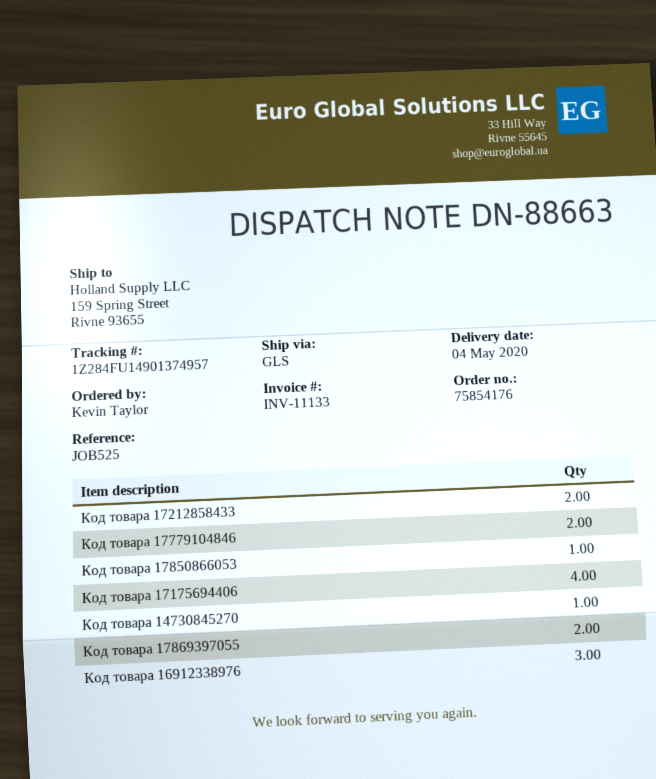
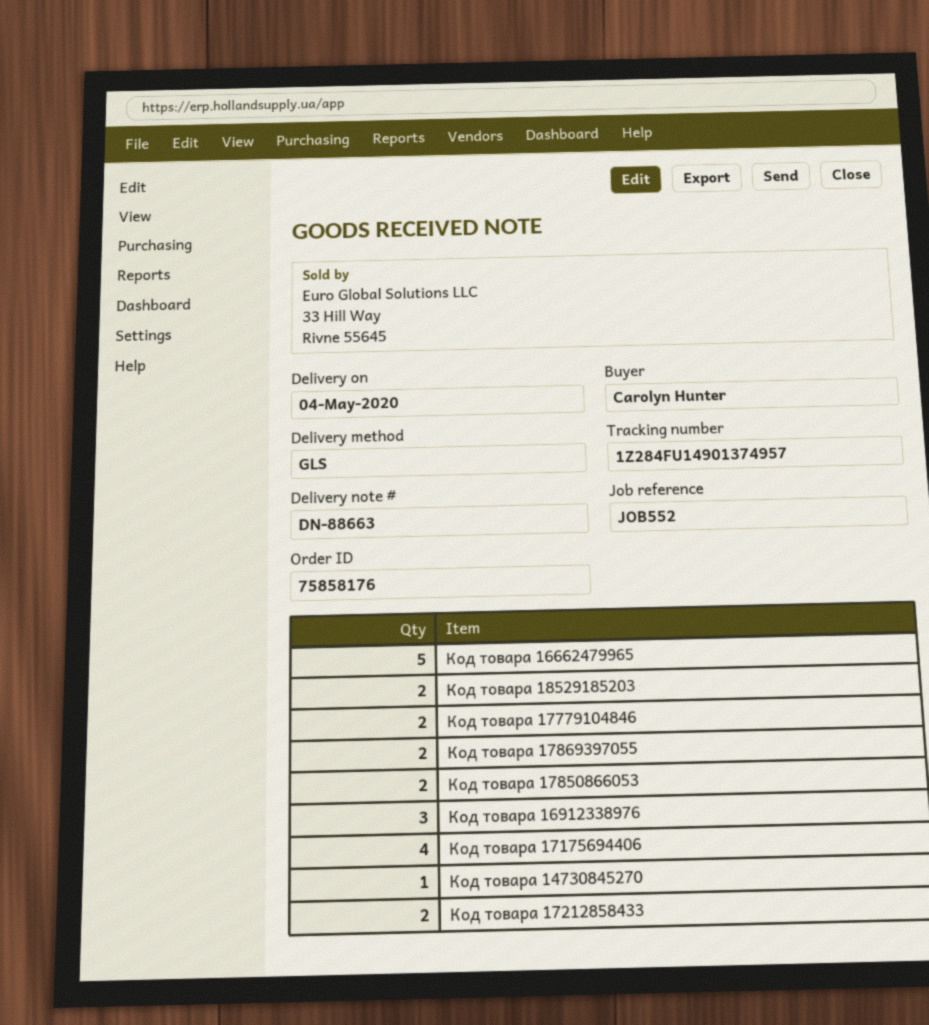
order number: 75854176 -> 75858176
reference: JOB525 -> JOB552
ordered by: Kevin Taylor -> Carolyn Hunter
Код товара 17850866053: 1 -> 2
Код товара 16662479965: none -> 5
Код товара 18529185203: none -> 2

